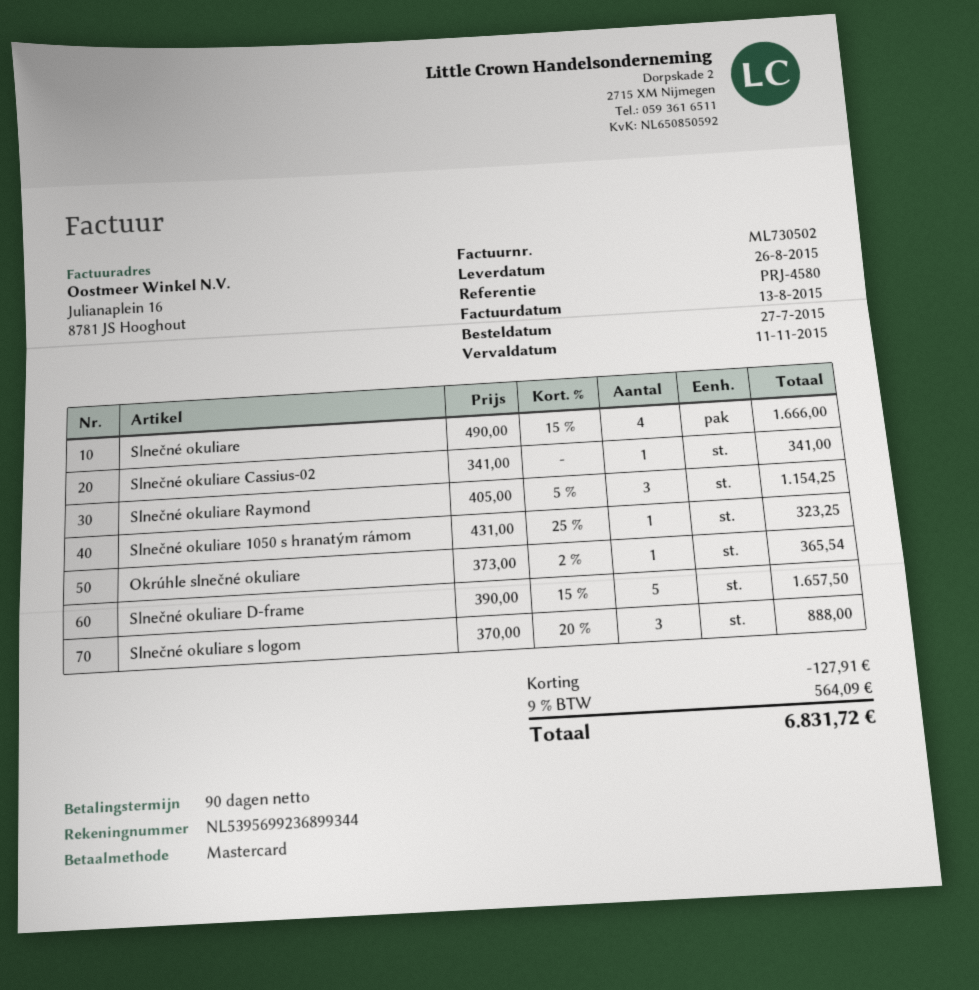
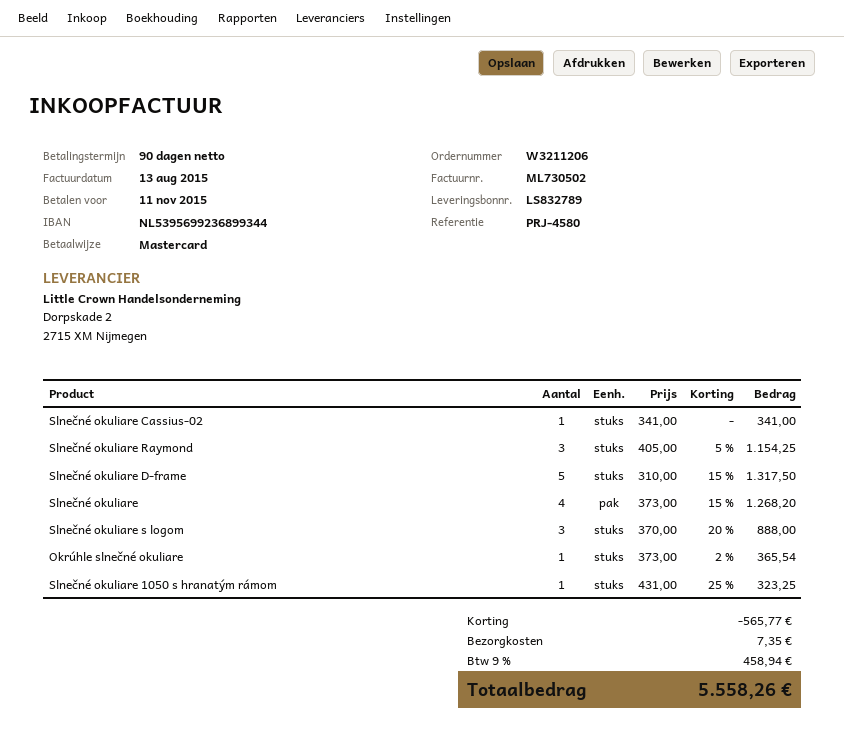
Slnečné okuliare: 4 x 490.00 - 15% = 1666.00 -> 4 x 373.00 - 15% = 1268.20
Slnečné okuliare D-frame: 5 x 390.00 - 15% = 1657.50 -> 5 x 310.00 - 15% = 1317.50
discount: 127.91 -> 565.77
shipping: none -> 7.35
tax: 9% = 564.09 -> 9% = 458.94
total: 6831.72 -> 5558.26

